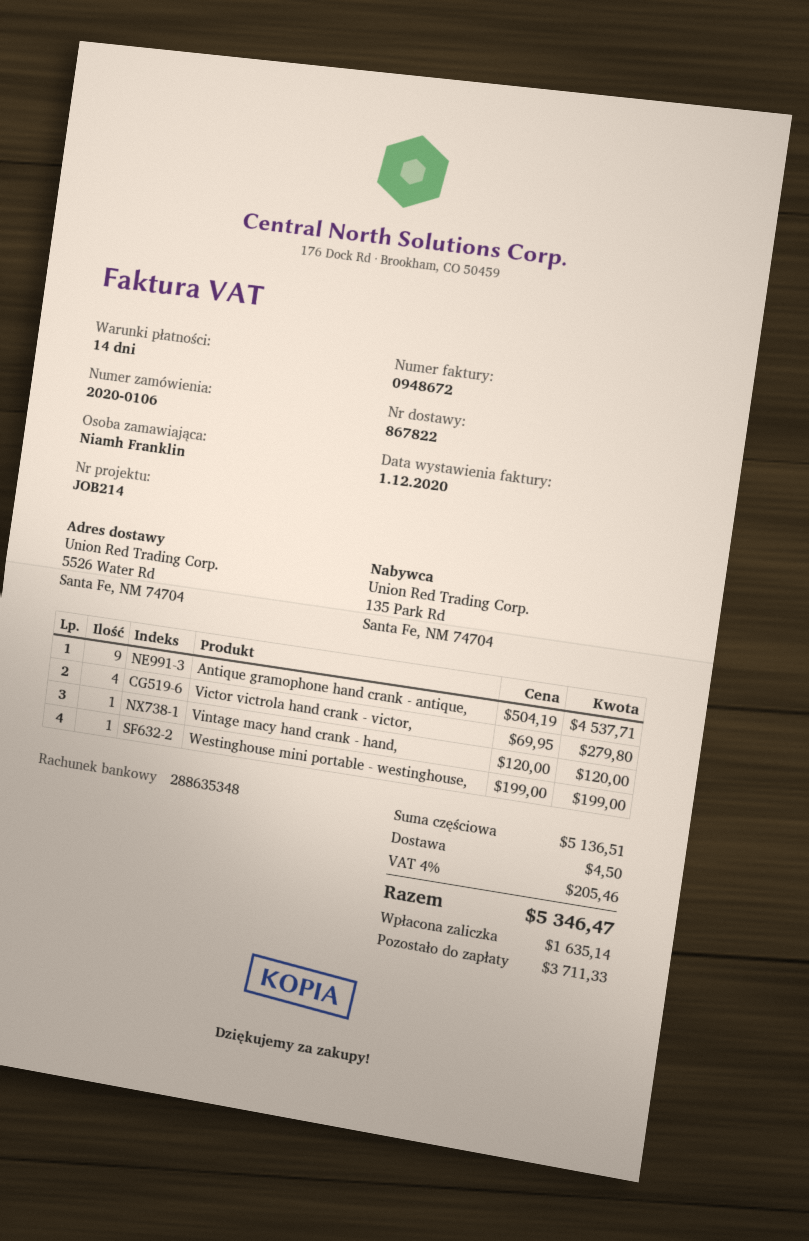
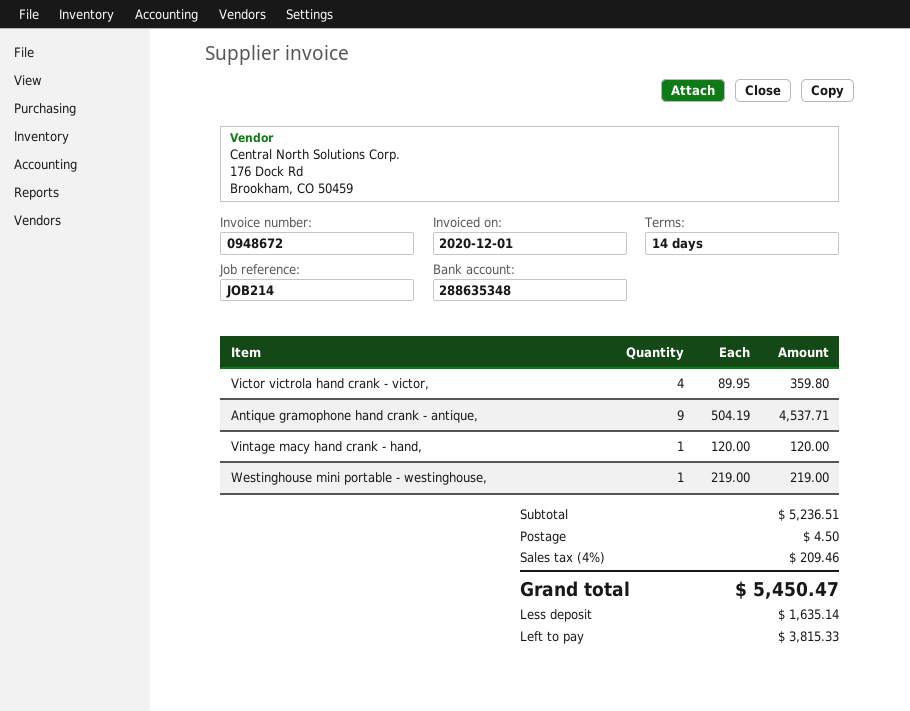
Victor victrola hand crank - victor,: 4 x 69.95 = 279.80 -> 4 x 89.95 = 359.80
Westinghouse mini portable - westinghouse,: 1 x 199.00 = 199.00 -> 1 x 219.00 = 219.00
subtotal: 5136.51 -> 5236.51
tax: 4% = 205.46 -> 4% = 209.46
total: 5346.47 -> 5450.47
balance: 3711.33 -> 3815.33

